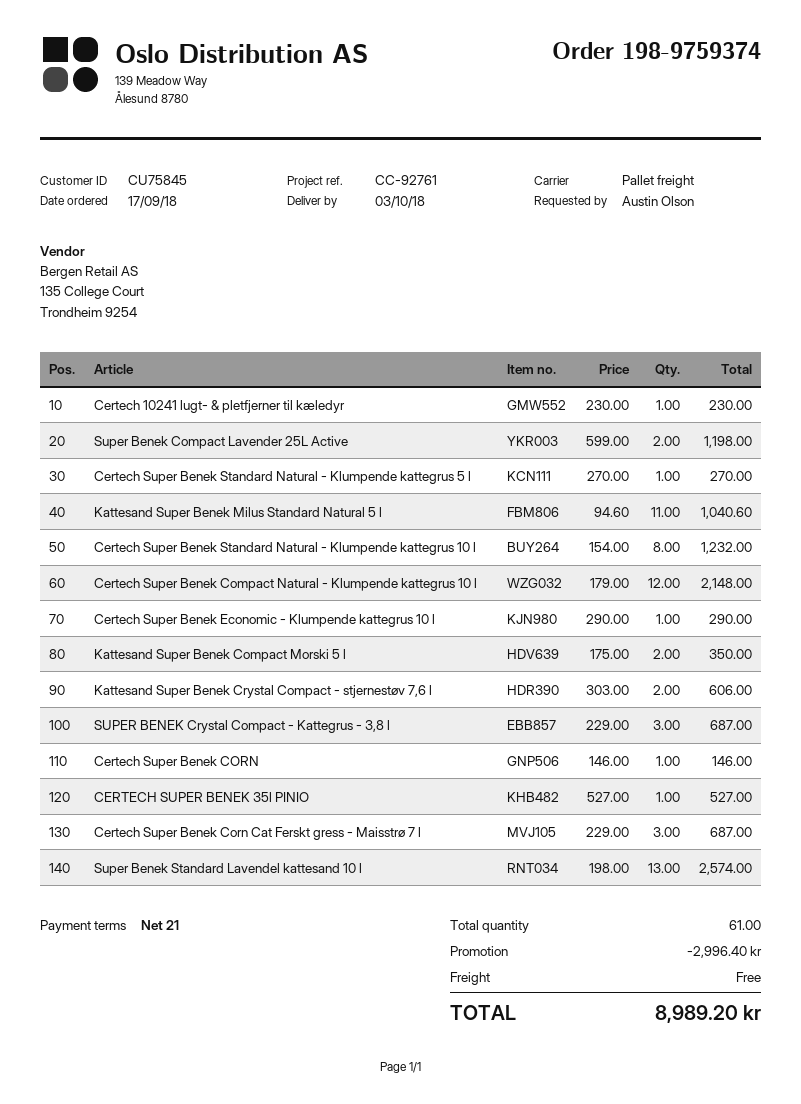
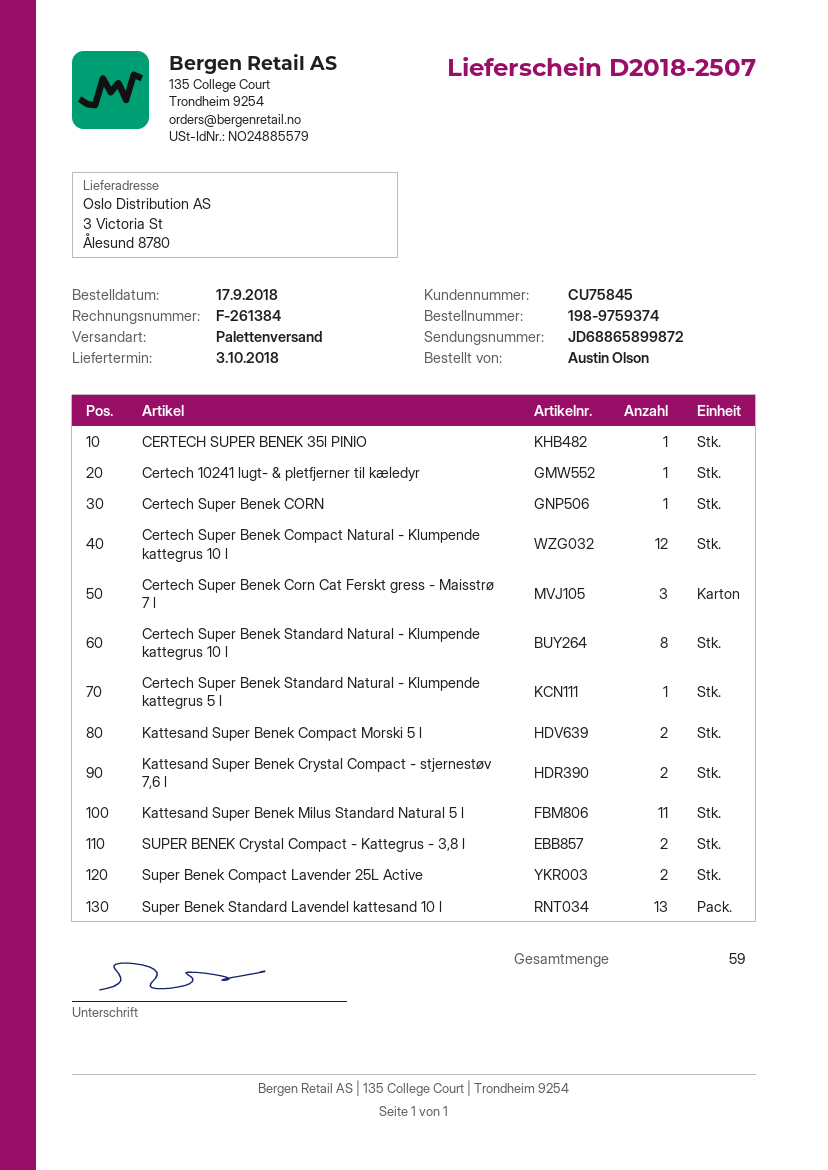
Certech Super Benek Economic - Klumpende kattegrus 10 l: 1 -> none
SUPER BENEK Crystal Compact - Kattegrus - 3,8 l: 3 -> 2
total quantity: 61 -> 59

